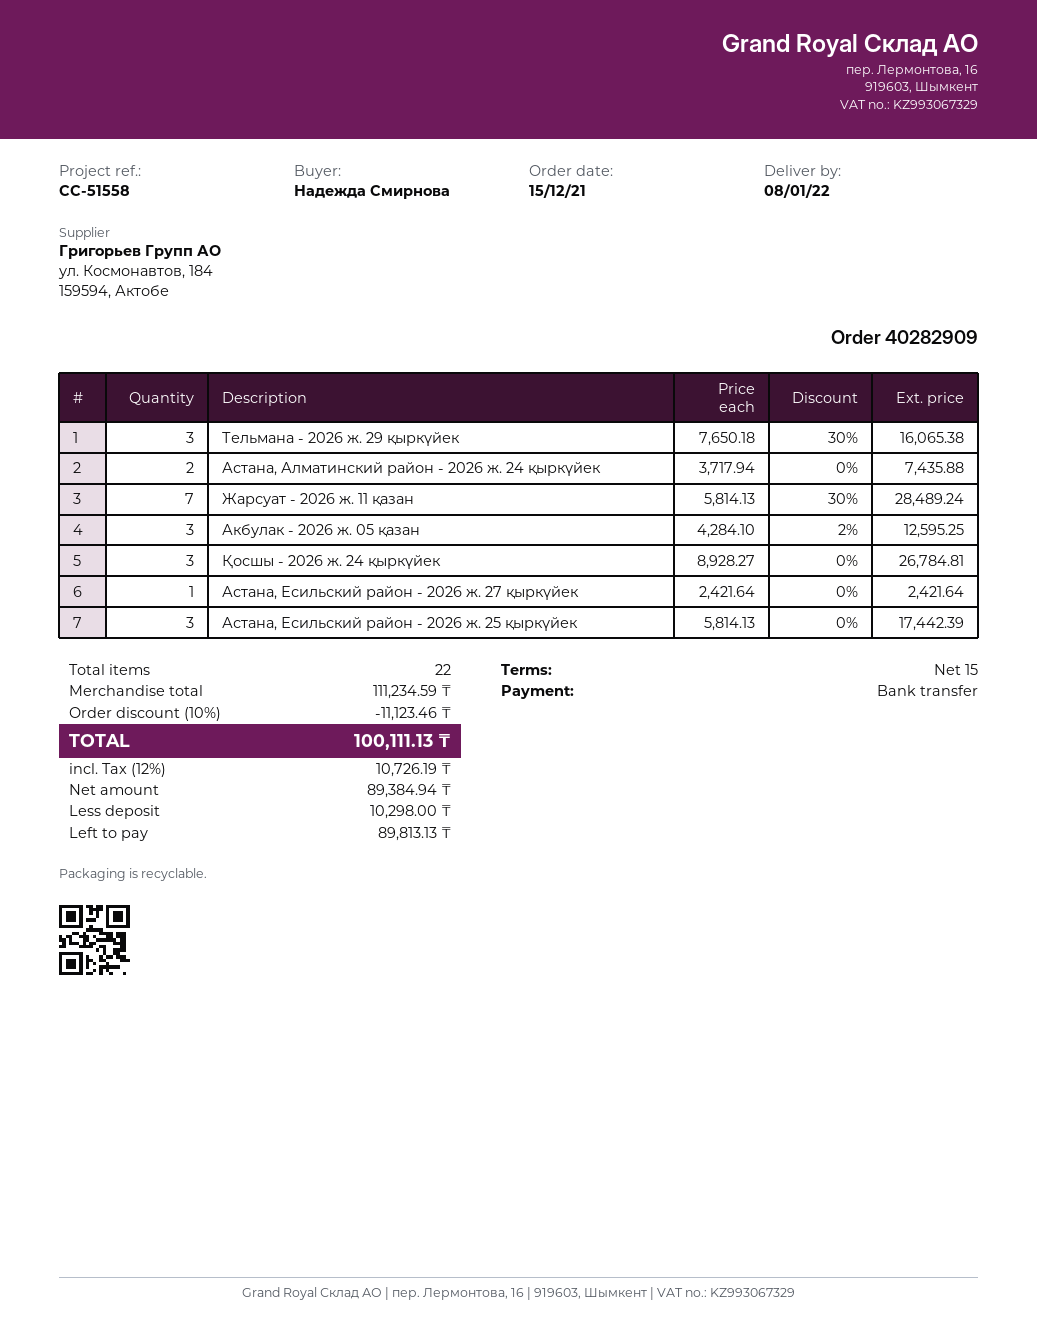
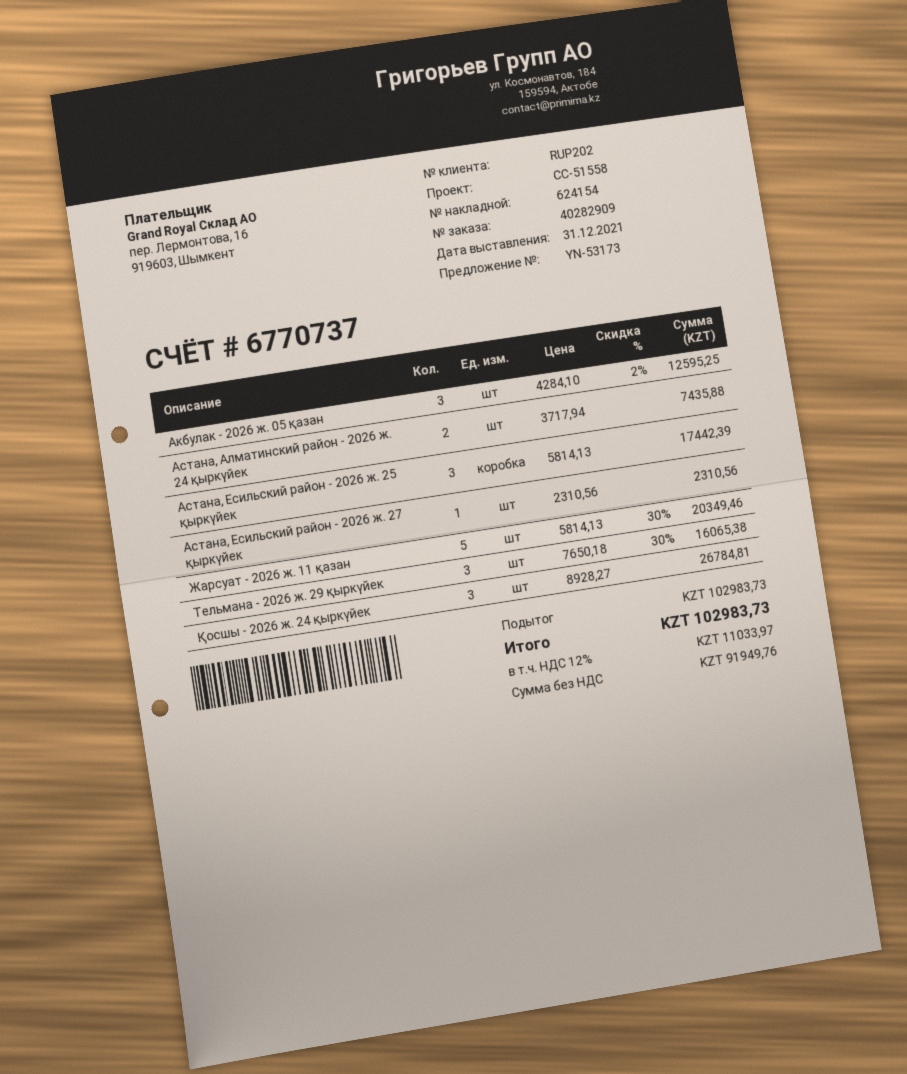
Жарсуат - 2026 ж. 11 қазан: 7 x 5814.13 - 30% = 28489.24 -> 5 x 5814.13 - 30% = 20349.46
Астана, Есильский район - 2026 ж. 27 қыркүйек: 1 x 2421.64 = 2421.64 -> 1 x 2310.56 = 2310.56
subtotal: 111234.59 -> 102983.73
discount: 10% = 11123.46 -> none
net: 89384.94 -> 91949.76
tax: 12% = 10726.19 -> 12% = 11033.97
total: 100111.13 -> 102983.73

